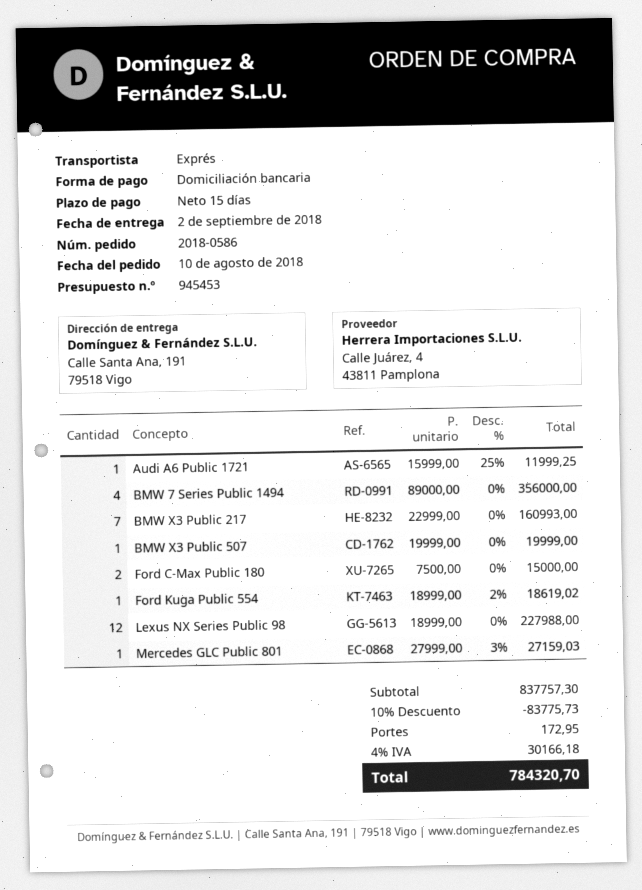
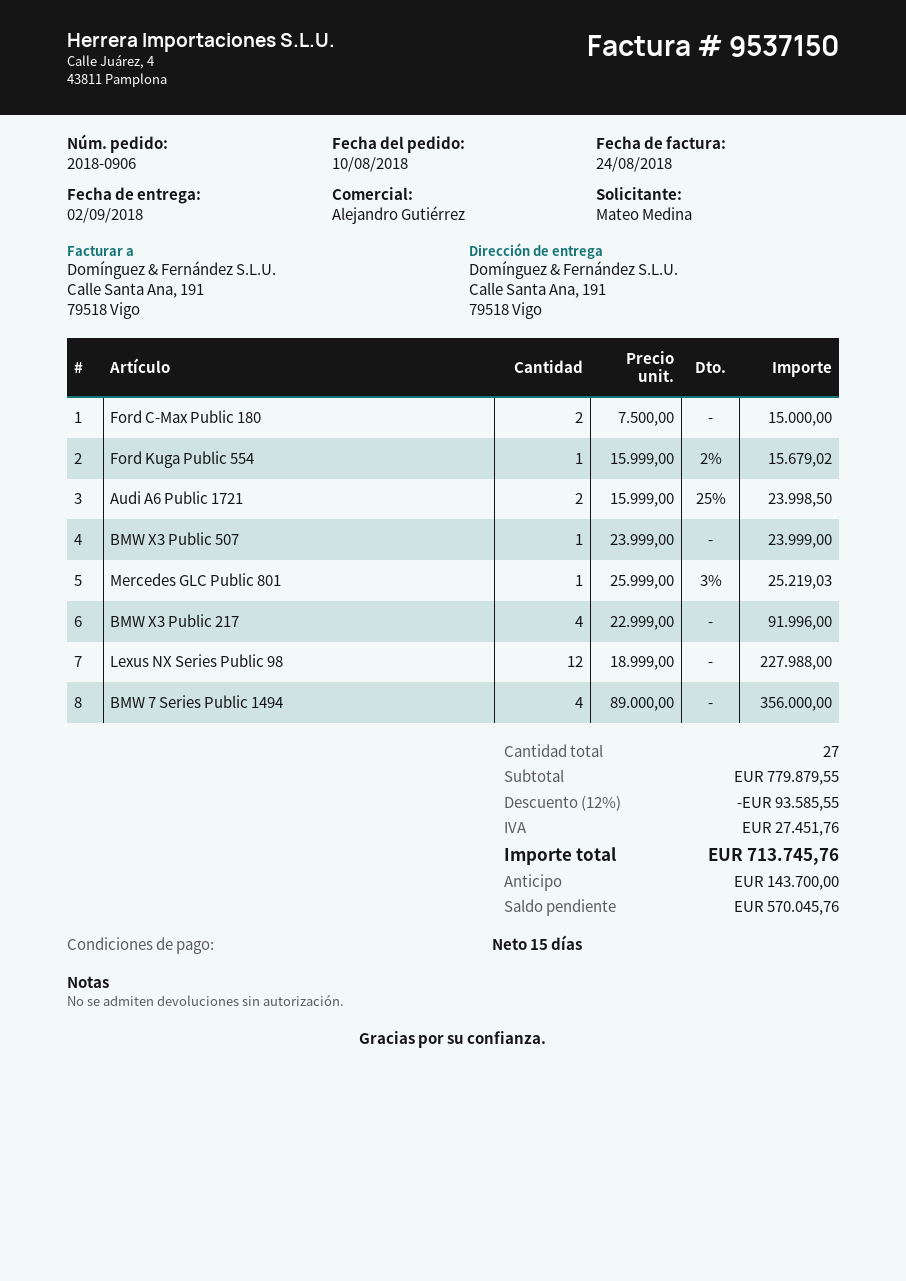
order number: 2018-0586 -> 2018-0906
Audi A6 Public 1721: 1 x 15999.00 - 25% = 11999.25 -> 2 x 15999.00 - 25% = 23998.50
BMW X3 Public 217: 7 x 22999.00 = 160993.00 -> 4 x 22999.00 = 91996.00
BMW X3 Public 507: 1 x 19999.00 = 19999.00 -> 1 x 23999.00 = 23999.00
Ford Kuga Public 554: 1 x 18999.00 - 2% = 18619.02 -> 1 x 15999.00 - 2% = 15679.02
Mercedes GLC Public 801: 1 x 27999.00 - 3% = 27159.03 -> 1 x 25999.00 - 3% = 25219.03
subtotal: 837757.30 -> 779879.55
discount: 10% = 83775.73 -> 12% = 93585.55
shipping: 172.95 -> none
tax: 30166.18 -> 27451.76
total: 784320.70 -> 713745.76

